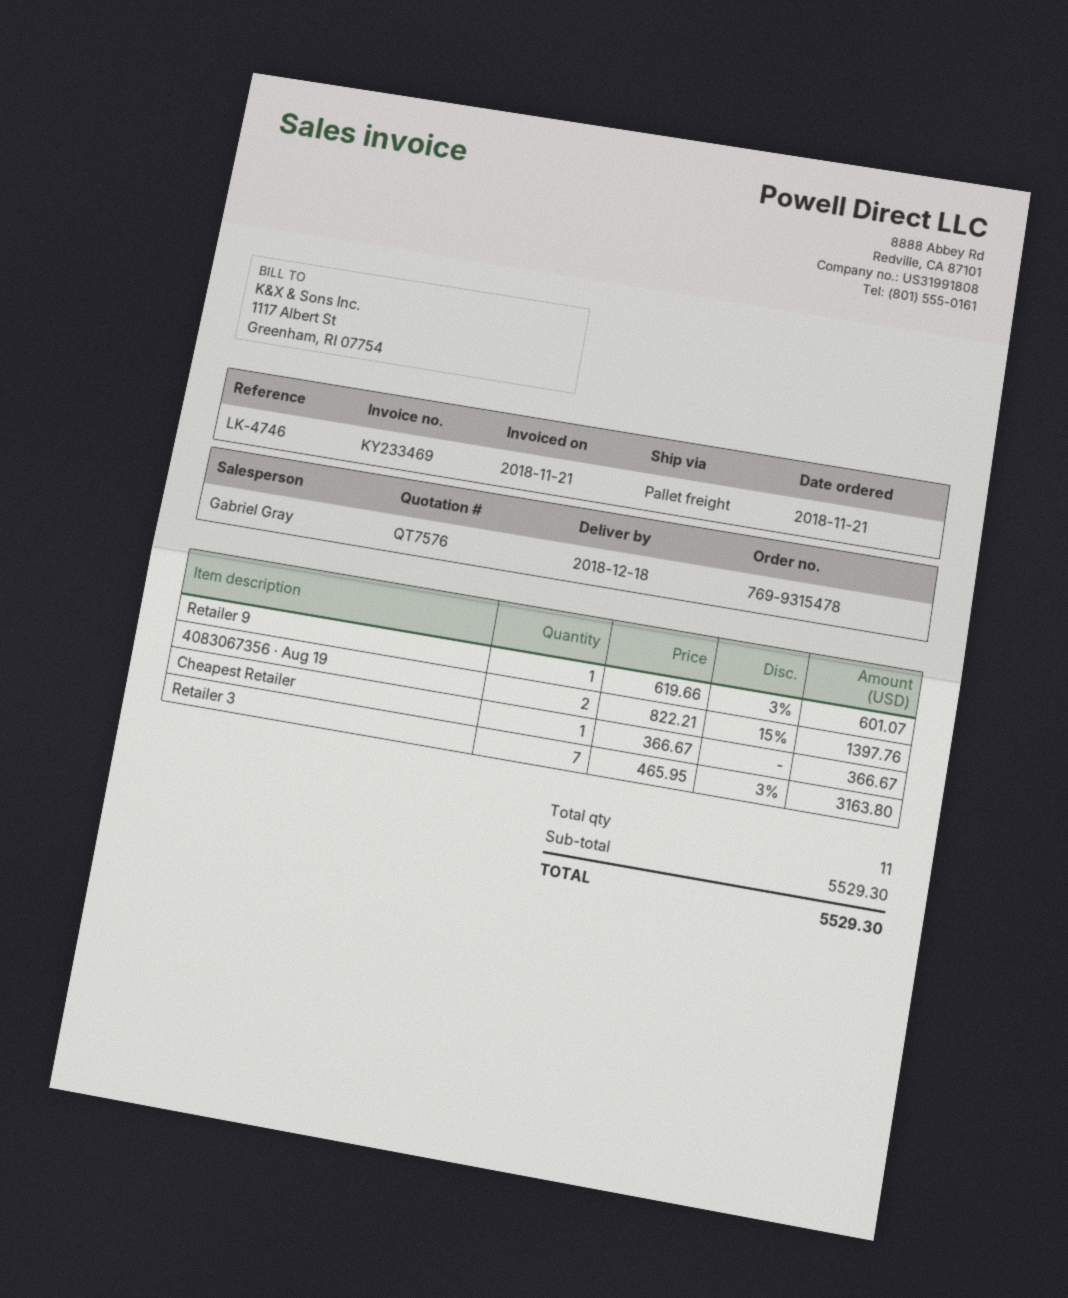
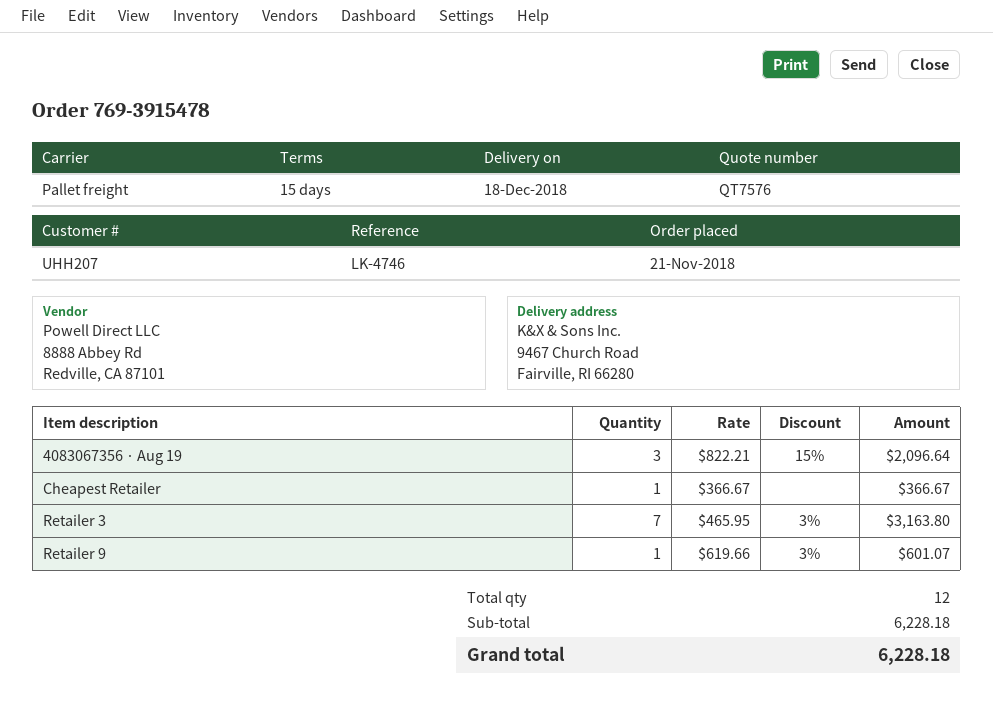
order number: 769-9315478 -> 769-3915478
4083067356 · Aug 19: 2 x 822.21 - 15% = 1397.76 -> 3 x 822.21 - 15% = 2096.64
total quantity: 11 -> 12
subtotal: 5529.30 -> 6228.18
total: 5529.30 -> 6228.18

